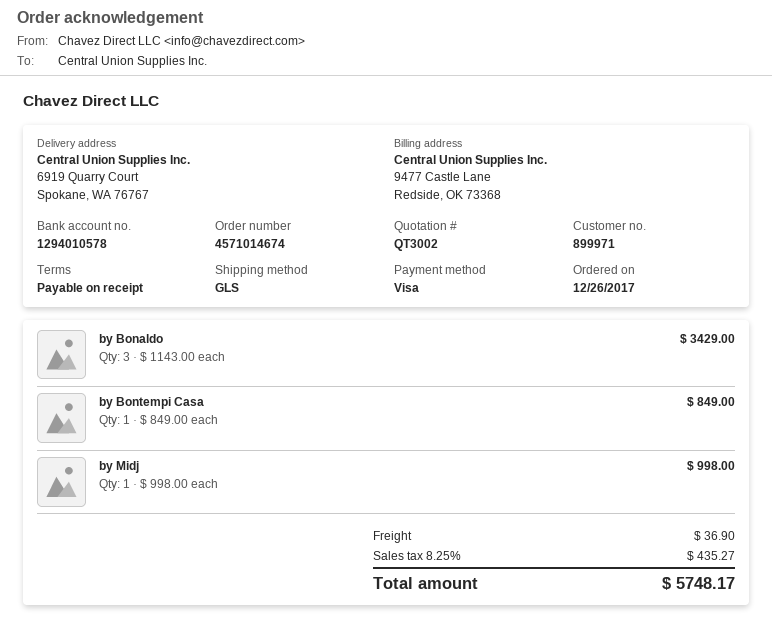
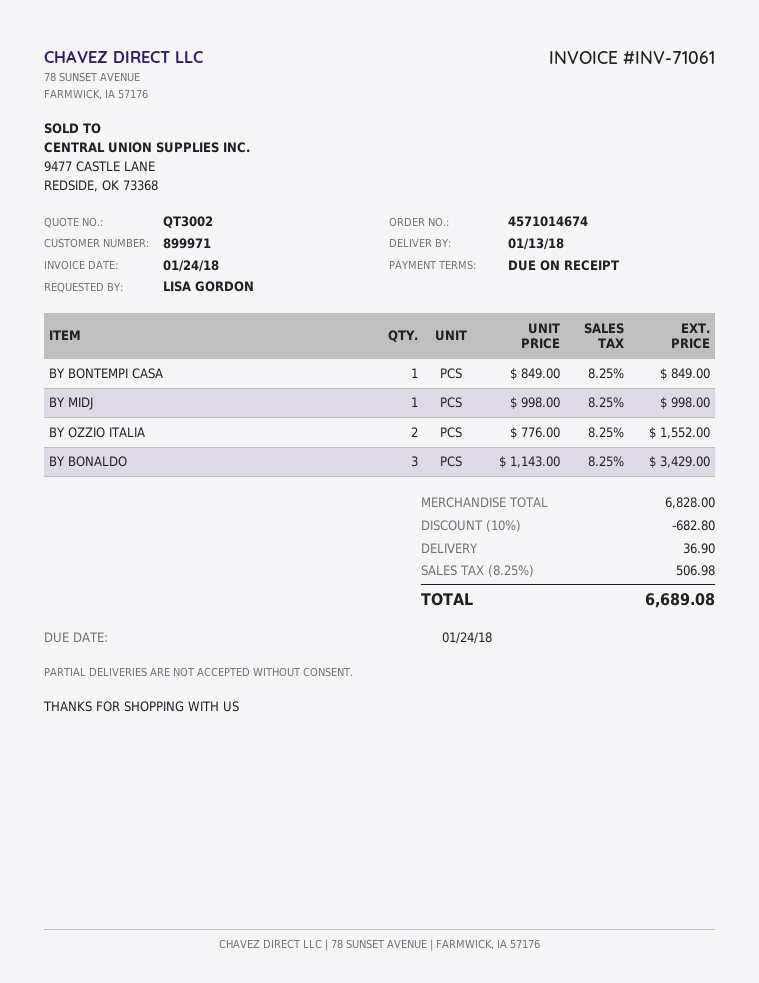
BY OZZIO ITALIA: none -> 2 x 776.00 = 1552.00
discount: none -> 10% = 682.80
tax: 8.25% = 435.27 -> 8.25% = 506.98
total: 5748.17 -> 6689.08

